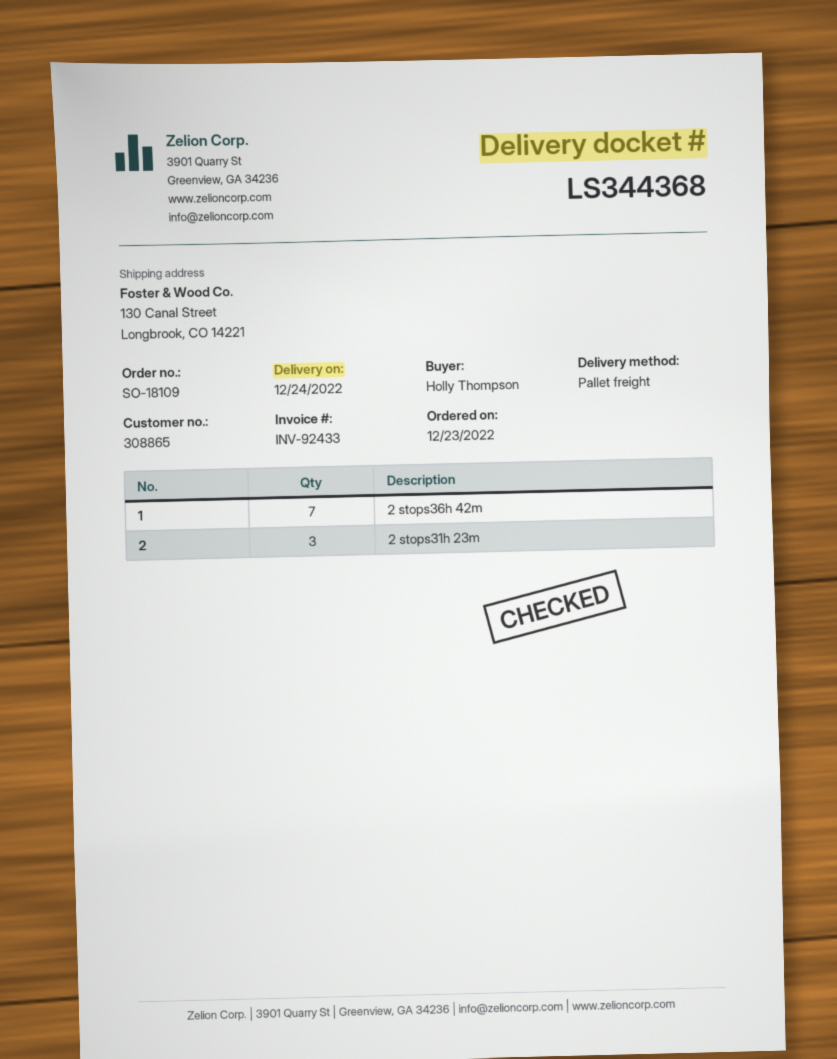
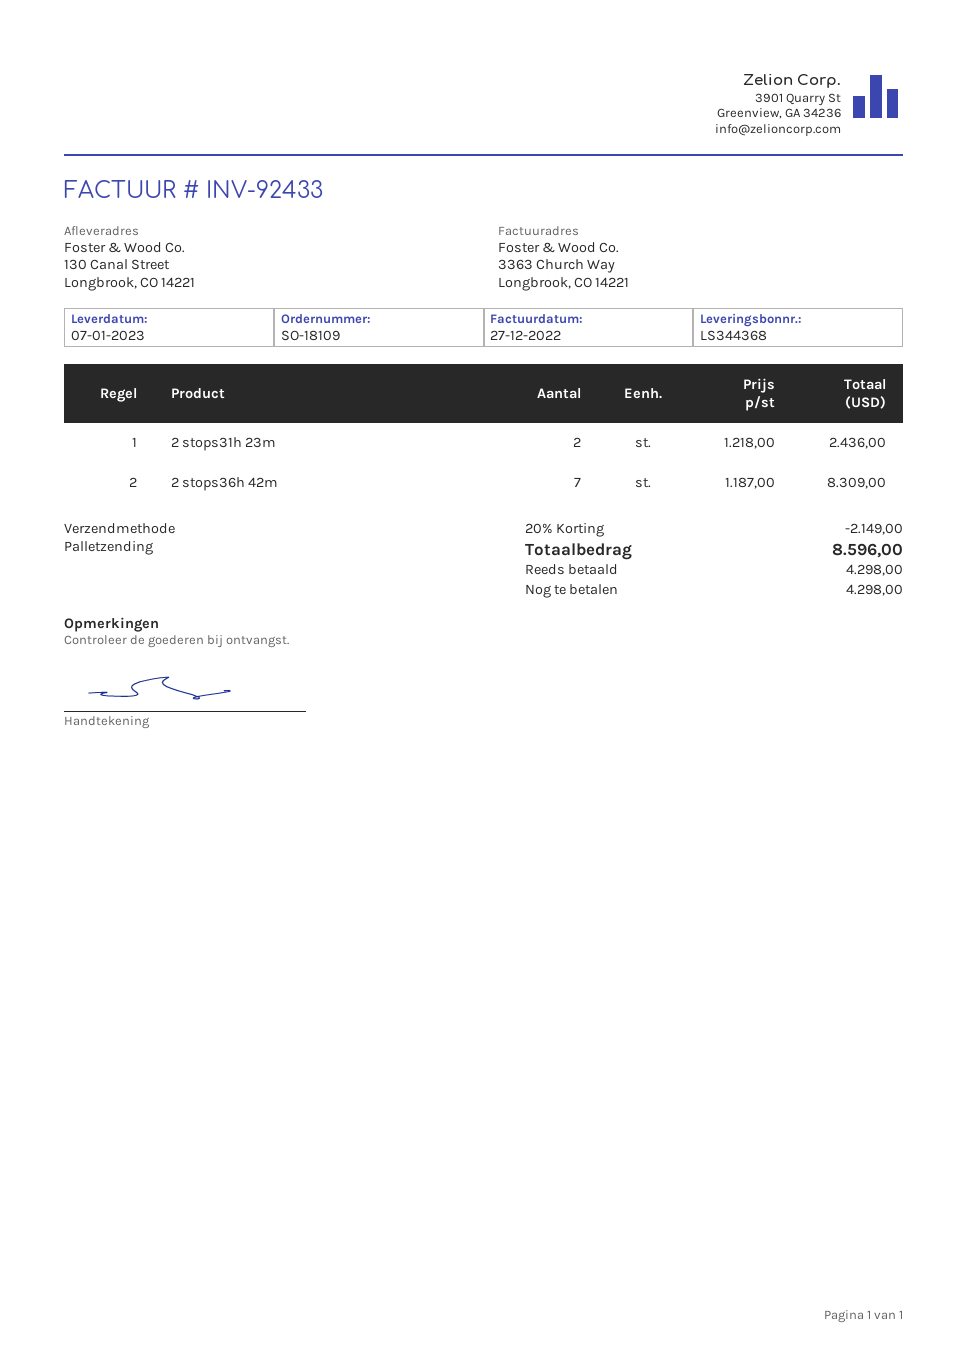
delivery date: 2022-12-24 -> 2023-01-07
2 stops31h 23m: 3 -> 2

